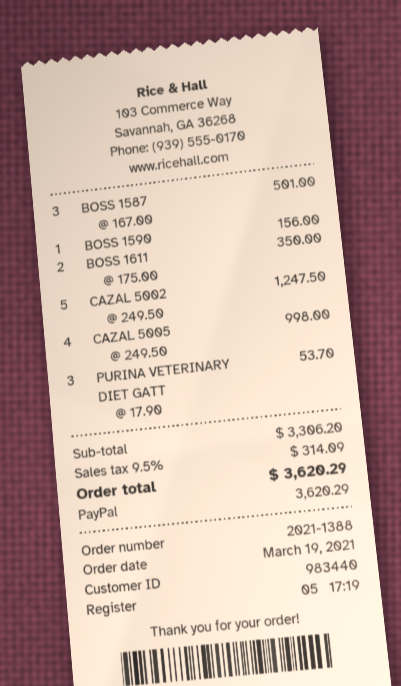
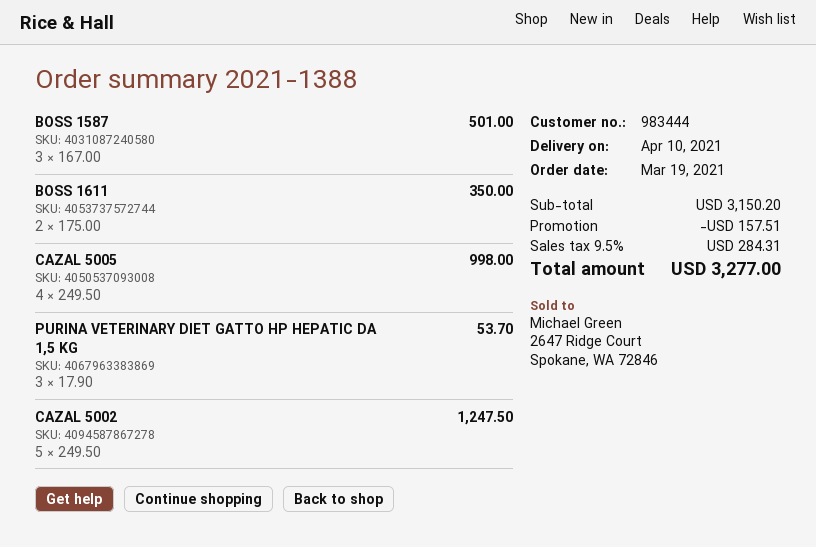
customer number: 983440 -> 983444
BOSS 1590: 1 x 156.00 = 156.00 -> none
subtotal: 3306.20 -> 3150.20
discount: none -> 157.51
tax: 9.5% = 314.09 -> 9.5% = 284.31
total: 3620.29 -> 3277.00

